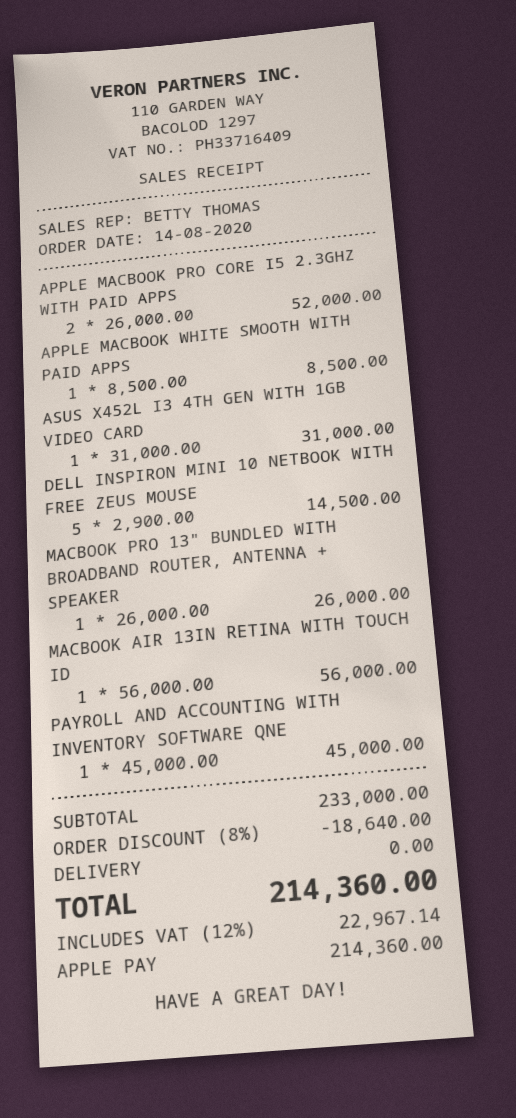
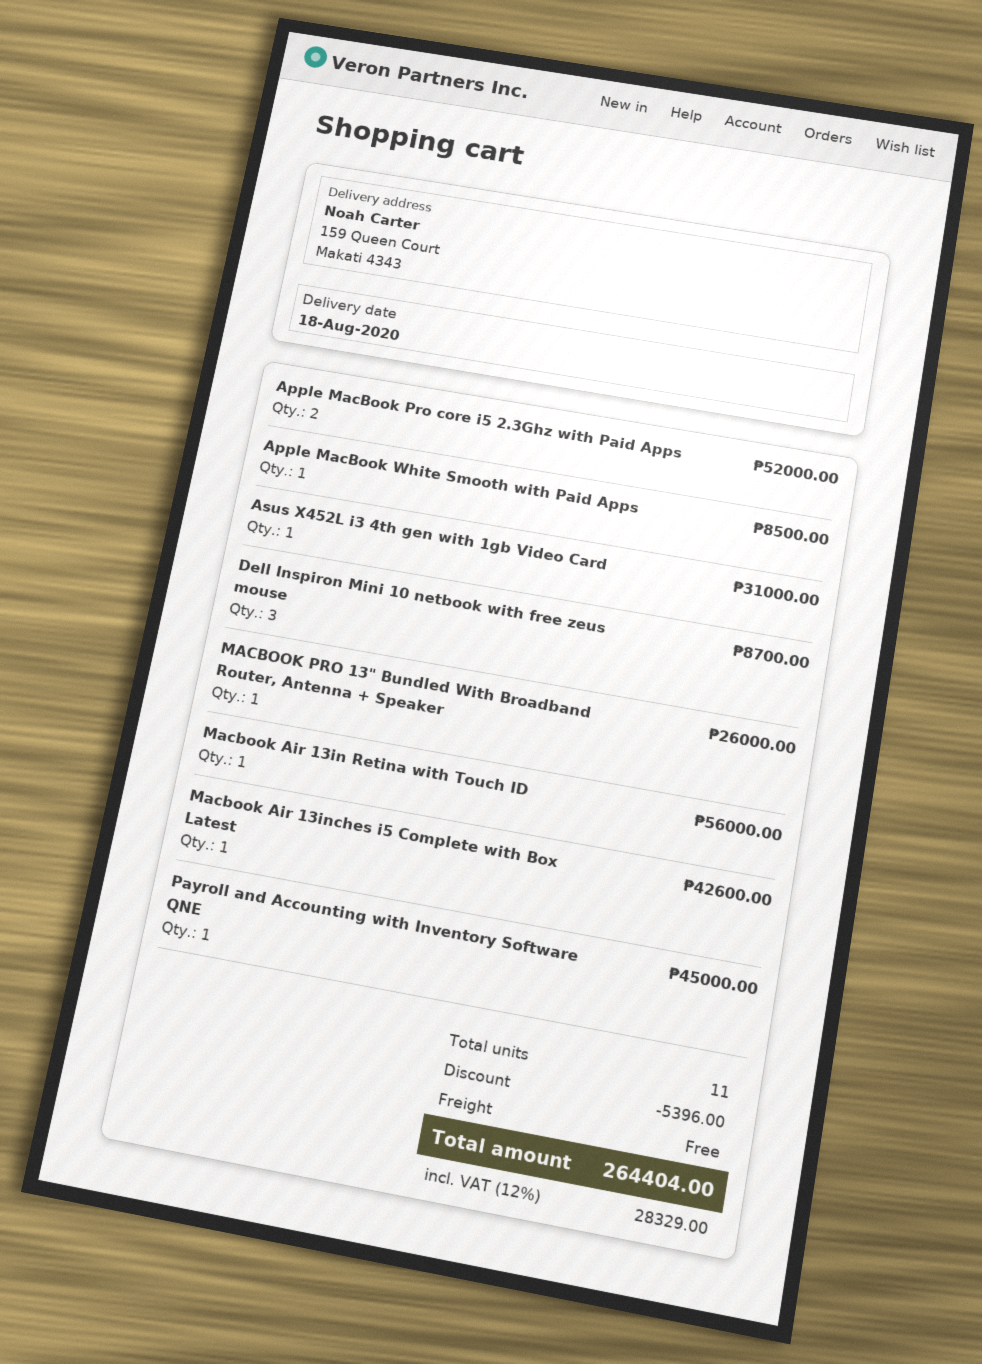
DELL INSPIRON MINI 10 NETBOOK WITH FREE ZEUS MOUSE: 5 for 14500.00 -> 3 for 8700.00
Macbook Air 13inches i5 Complete with Box Latest: none -> 1 for 42600.00
discount: 18640.00 -> 5396.00
tax: 12% = 22967.14 -> 12% = 28329.00
total: 214360.00 -> 264404.00

